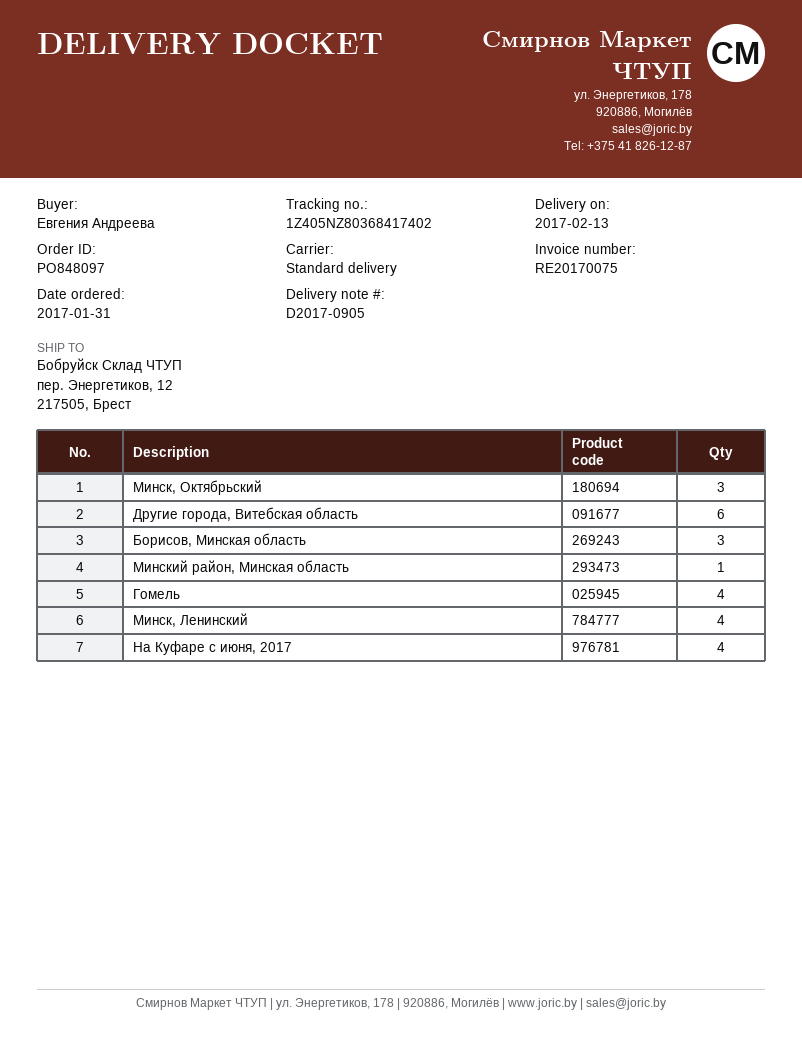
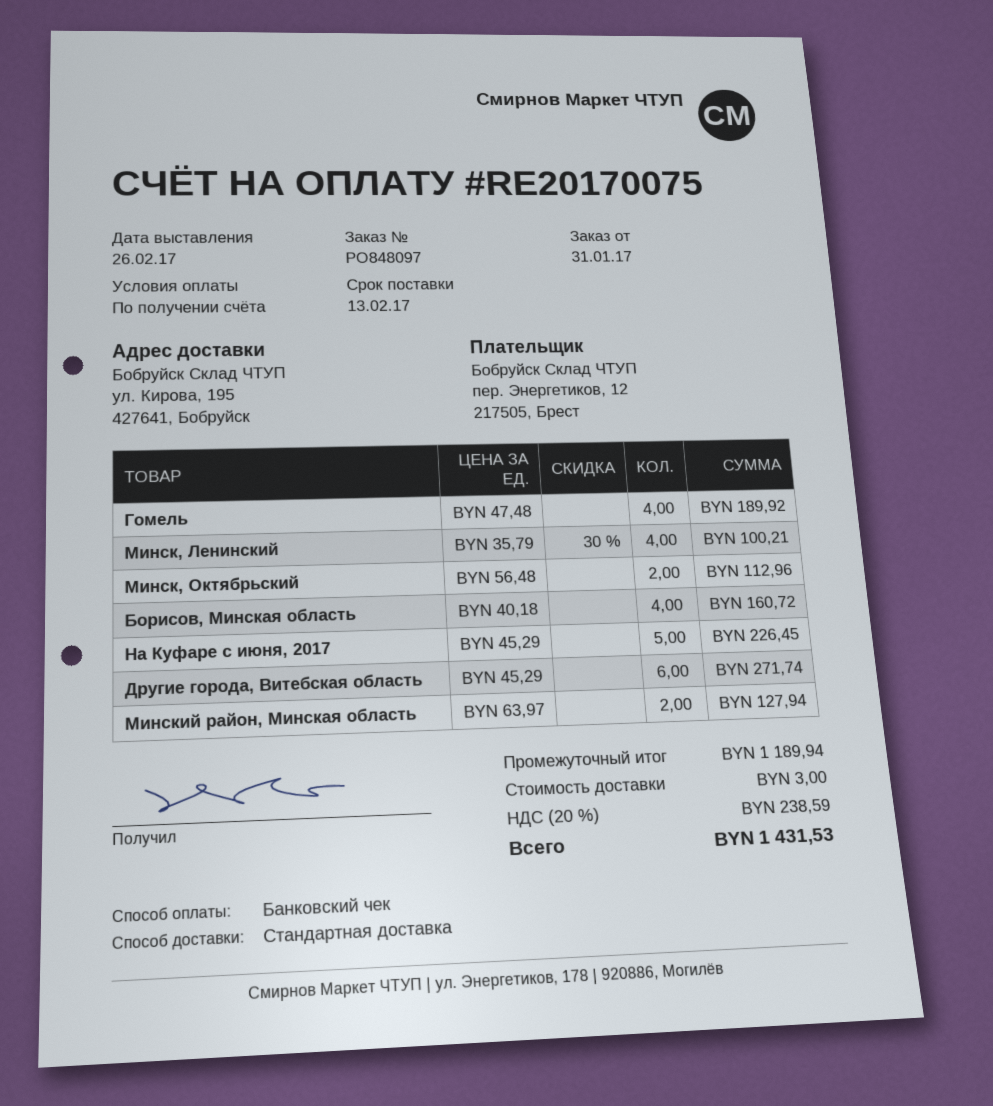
ship to: пер. Энергетиков, 12, 217505, Брест -> ул. Кирова, 195, 427641, Бобруйск
Минск, Октябрьский: 3 -> 2
Борисов, Минская область: 3 -> 4
Минский район, Минская область: 1 -> 2
На Куфаре с июня, 2017: 4 -> 5

